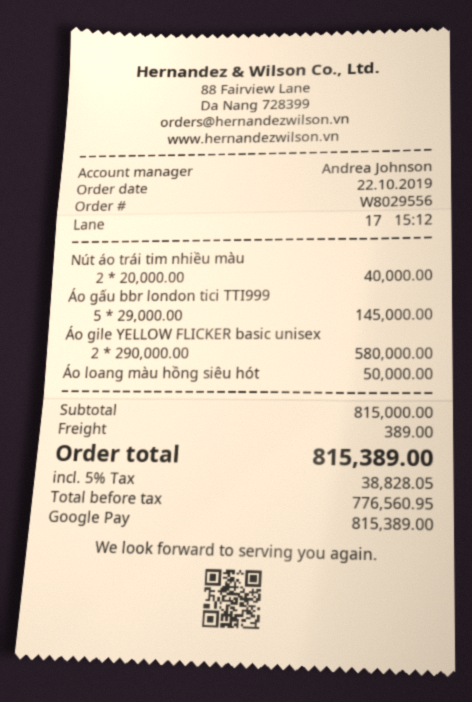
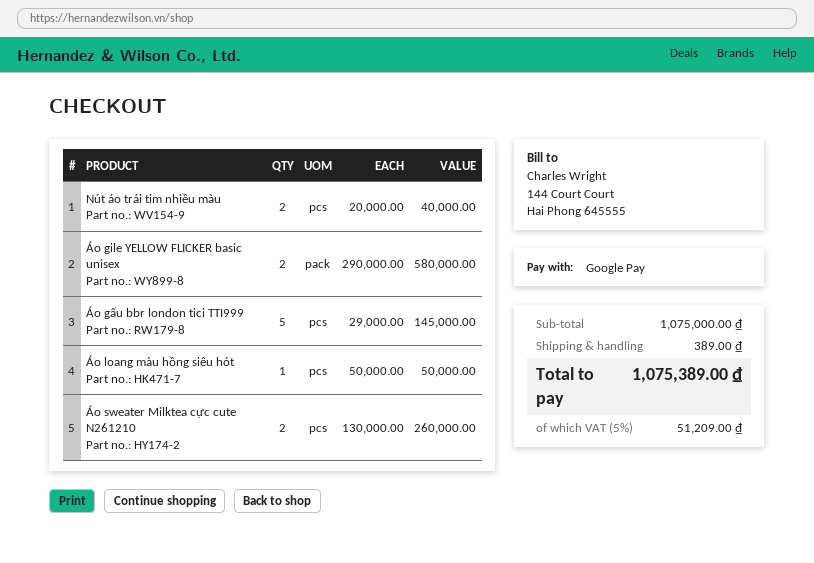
Áo sweater Milktea cực cute N261210: none -> 2 x 130000.00 = 260000.00
subtotal: 815000.00 -> 1075000.00
tax: 5% = 38828.05 -> 5% = 51209.00
total: 815389.00 -> 1075389.00

